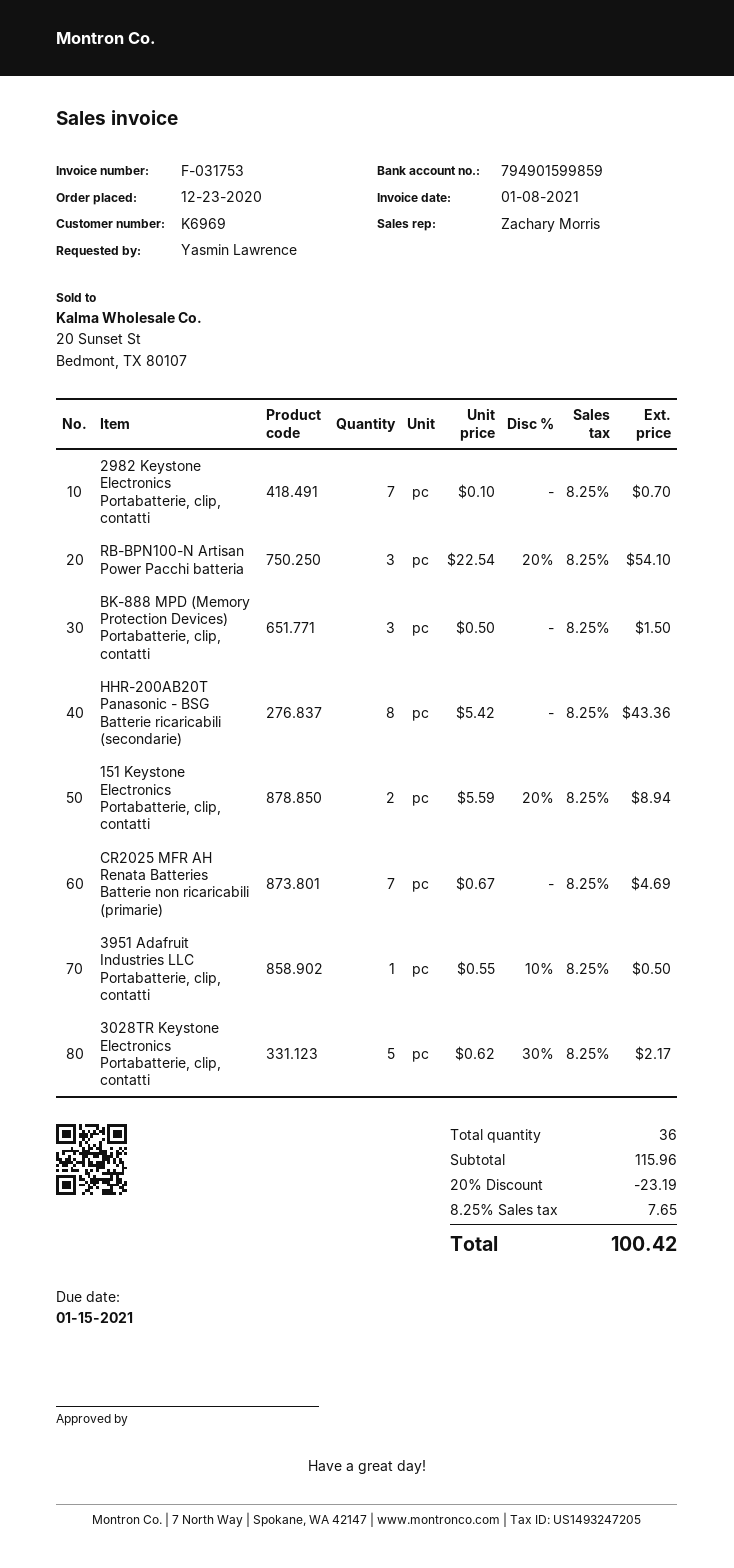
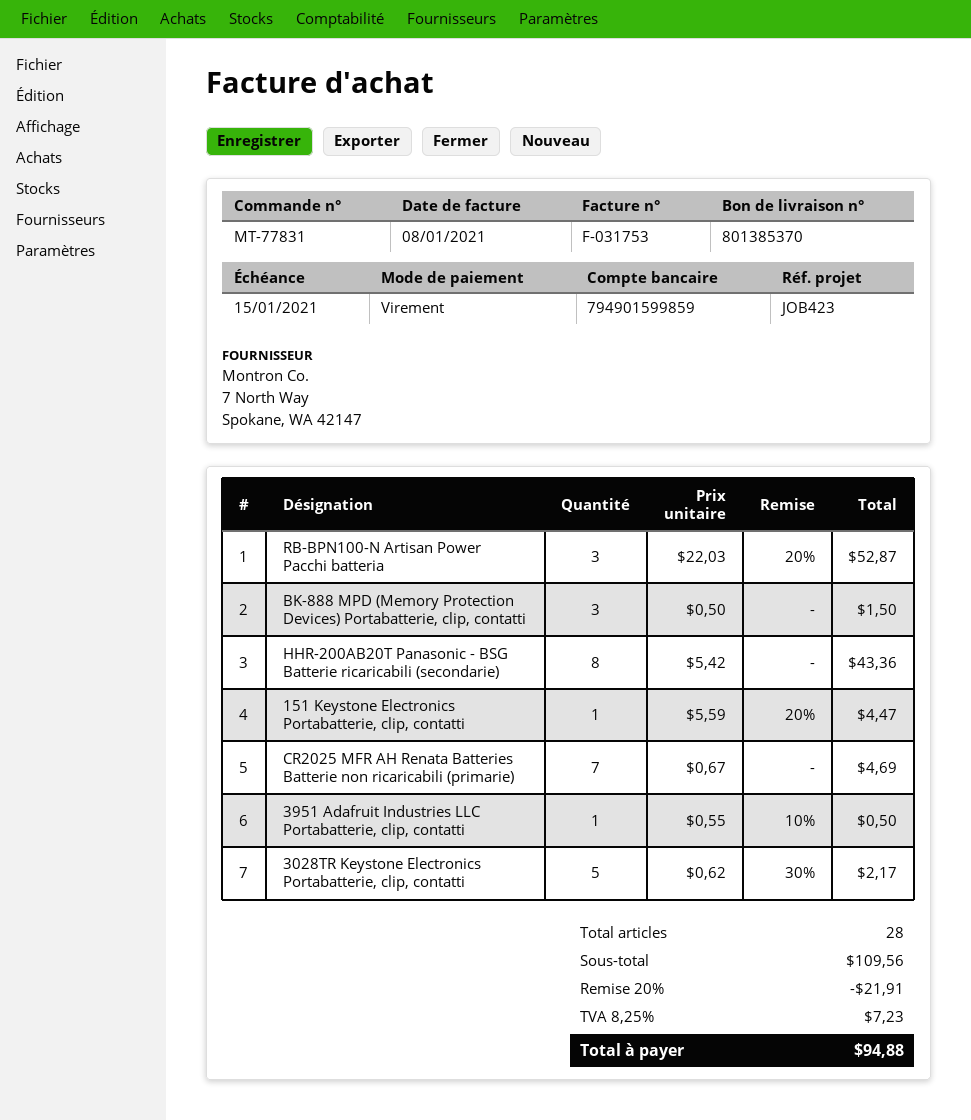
2982 Keystone Electronics Portabatterie, clip, contatti: 7 x 0.10 = 0.70 -> none
RB-BPN100-N Artisan Power Pacchi batteria: 3 x 22.54 - 20% = 54.10 -> 3 x 22.03 - 20% = 52.87
151 Keystone Electronics Portabatterie, clip, contatti: 2 x 5.59 - 20% = 8.94 -> 1 x 5.59 - 20% = 4.47
total quantity: 36 -> 28
subtotal: 115.96 -> 109.56
discount: 20% = 23.19 -> 20% = 21.91
tax: 8.25% = 7.65 -> 8.25% = 7.23
total: 100.42 -> 94.88

